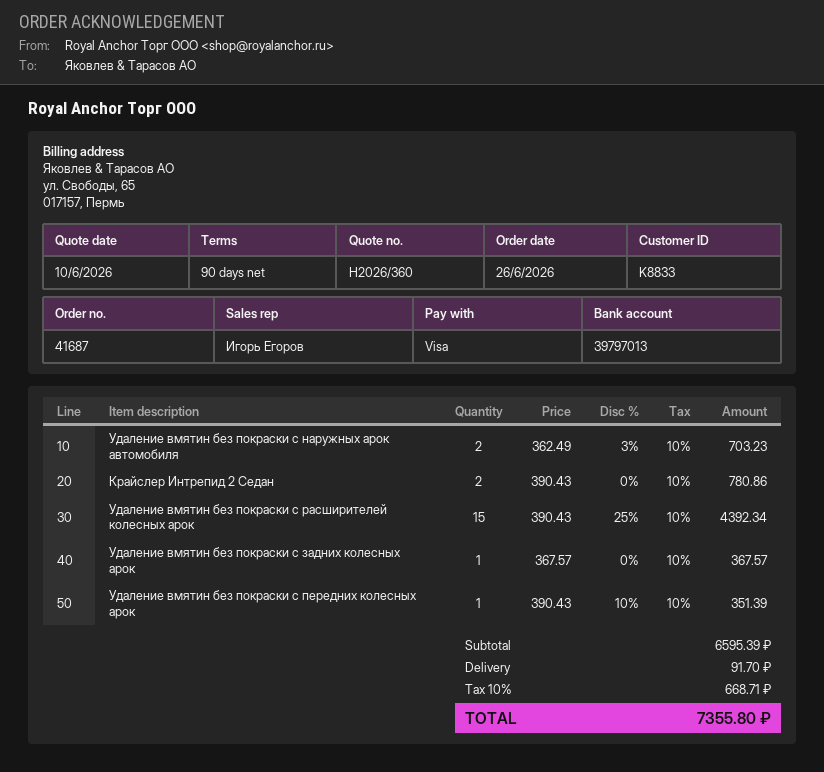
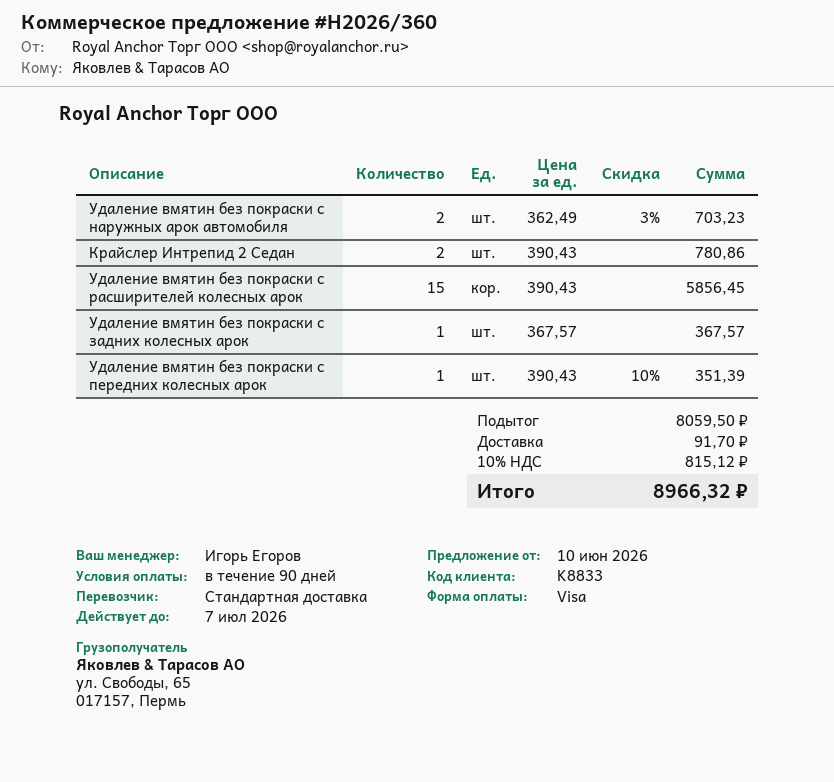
Удаление вмятин без покраски с расширителей колесных арок: 15 x 390.43 - 25% = 4392.34 -> 15 x 390.43 = 5856.45
subtotal: 6595.39 -> 8059.50
tax: 10% = 668.71 -> 10% = 815.12
total: 7355.80 -> 8966.32

